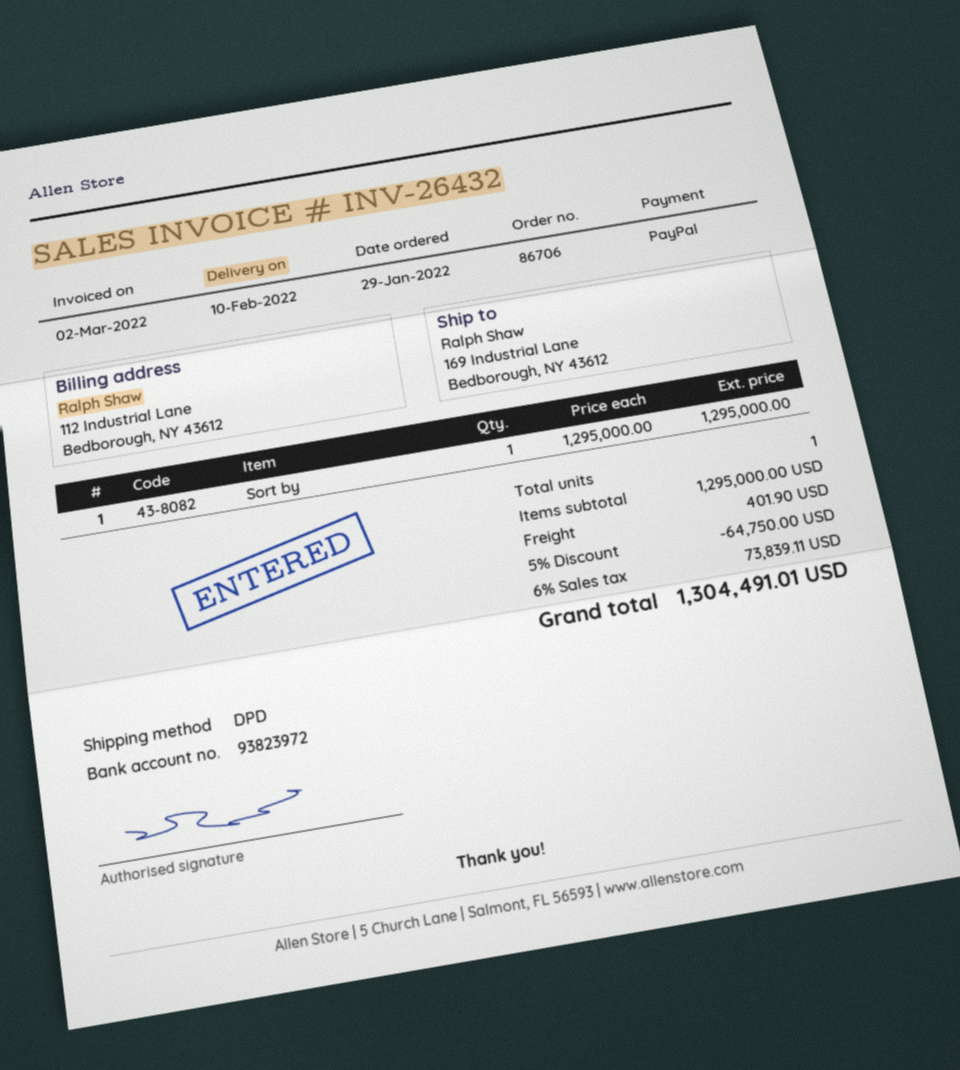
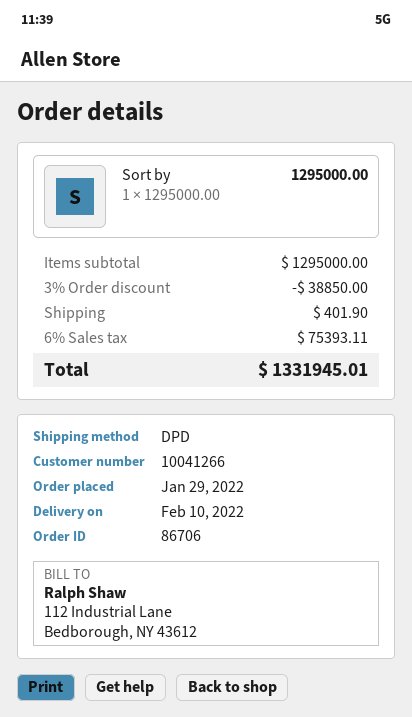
discount: 5% = 64750.00 -> 3% = 38850.00
tax: 6% = 73839.11 -> 6% = 75393.11
total: 1304491.01 -> 1331945.01

